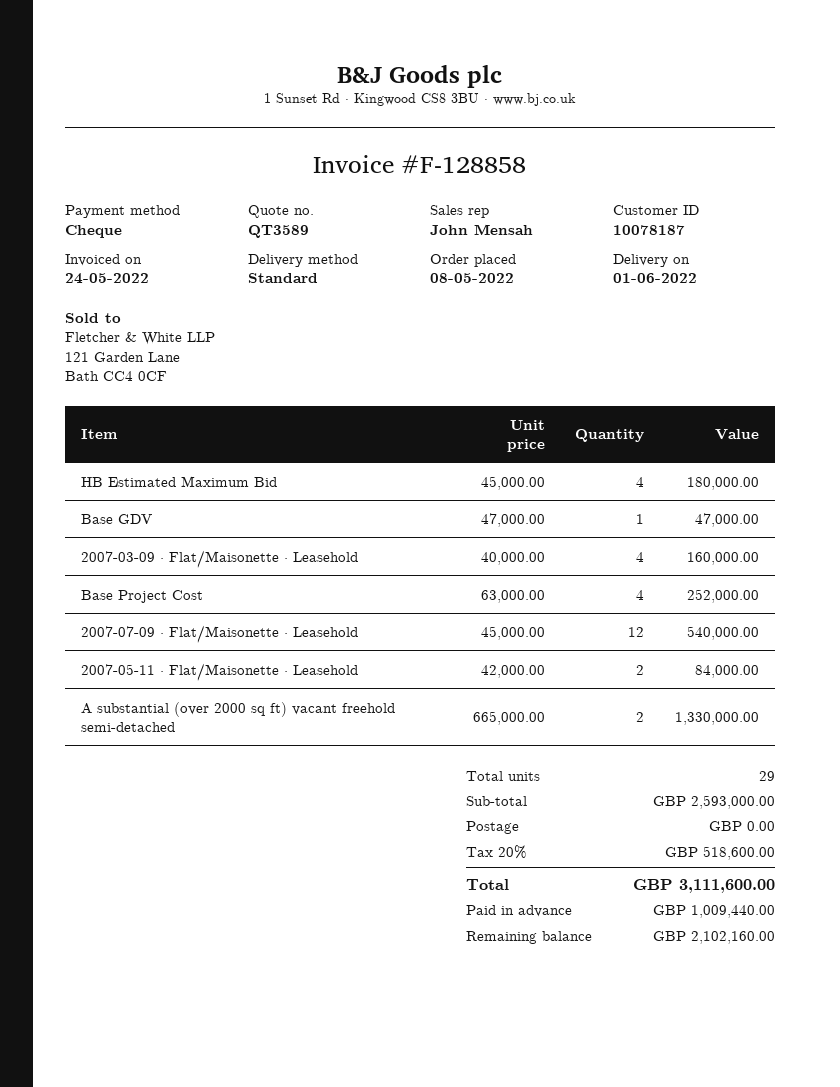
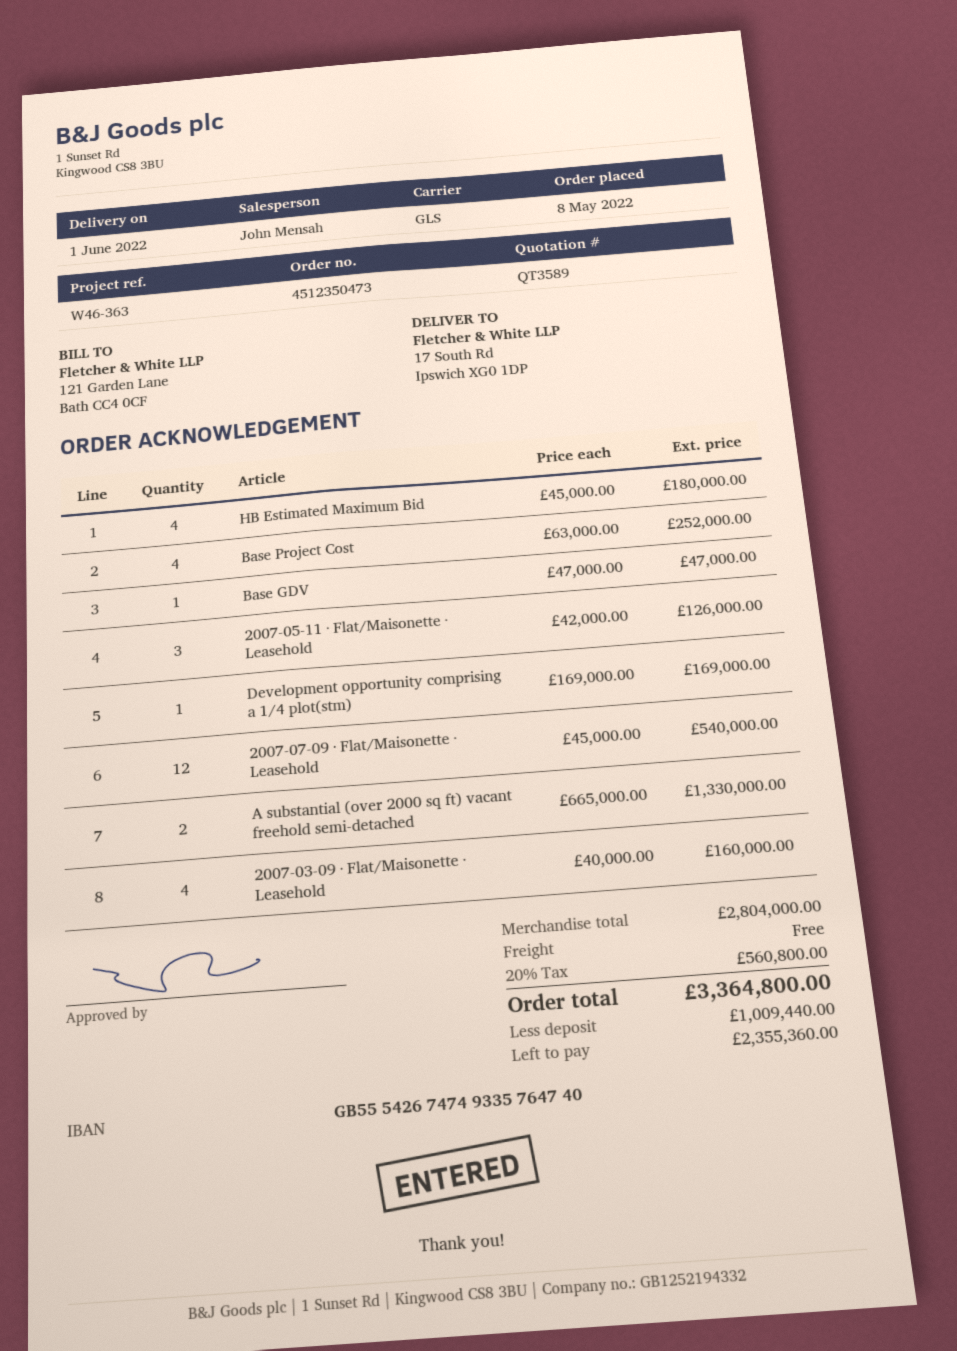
shipping method: standard -> GLS
2007-05-11 · Flat/Maisonette · Leasehold: 2 x 42000.00 = 84000.00 -> 3 x 42000.00 = 126000.00
Development opportunity comprising a 1/4 plot(stm): none -> 1 x 169000.00 = 169000.00
subtotal: 2593000.00 -> 2804000.00
tax: 20% = 518600.00 -> 20% = 560800.00
total: 3111600.00 -> 3364800.00
balance: 2102160.00 -> 2355360.00

